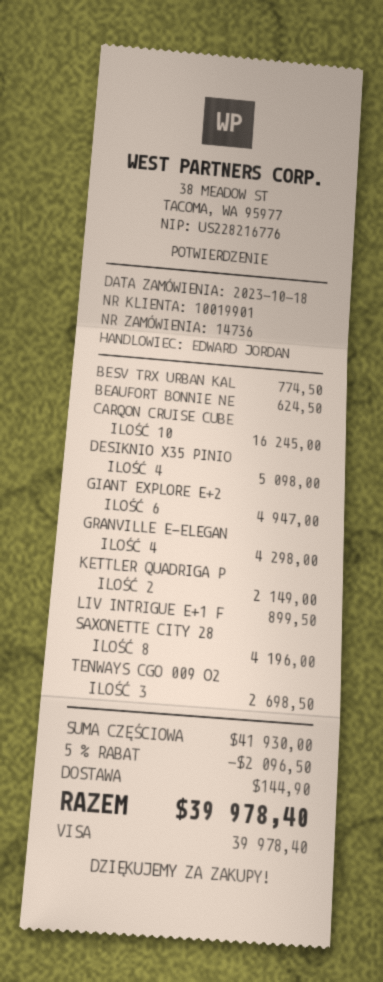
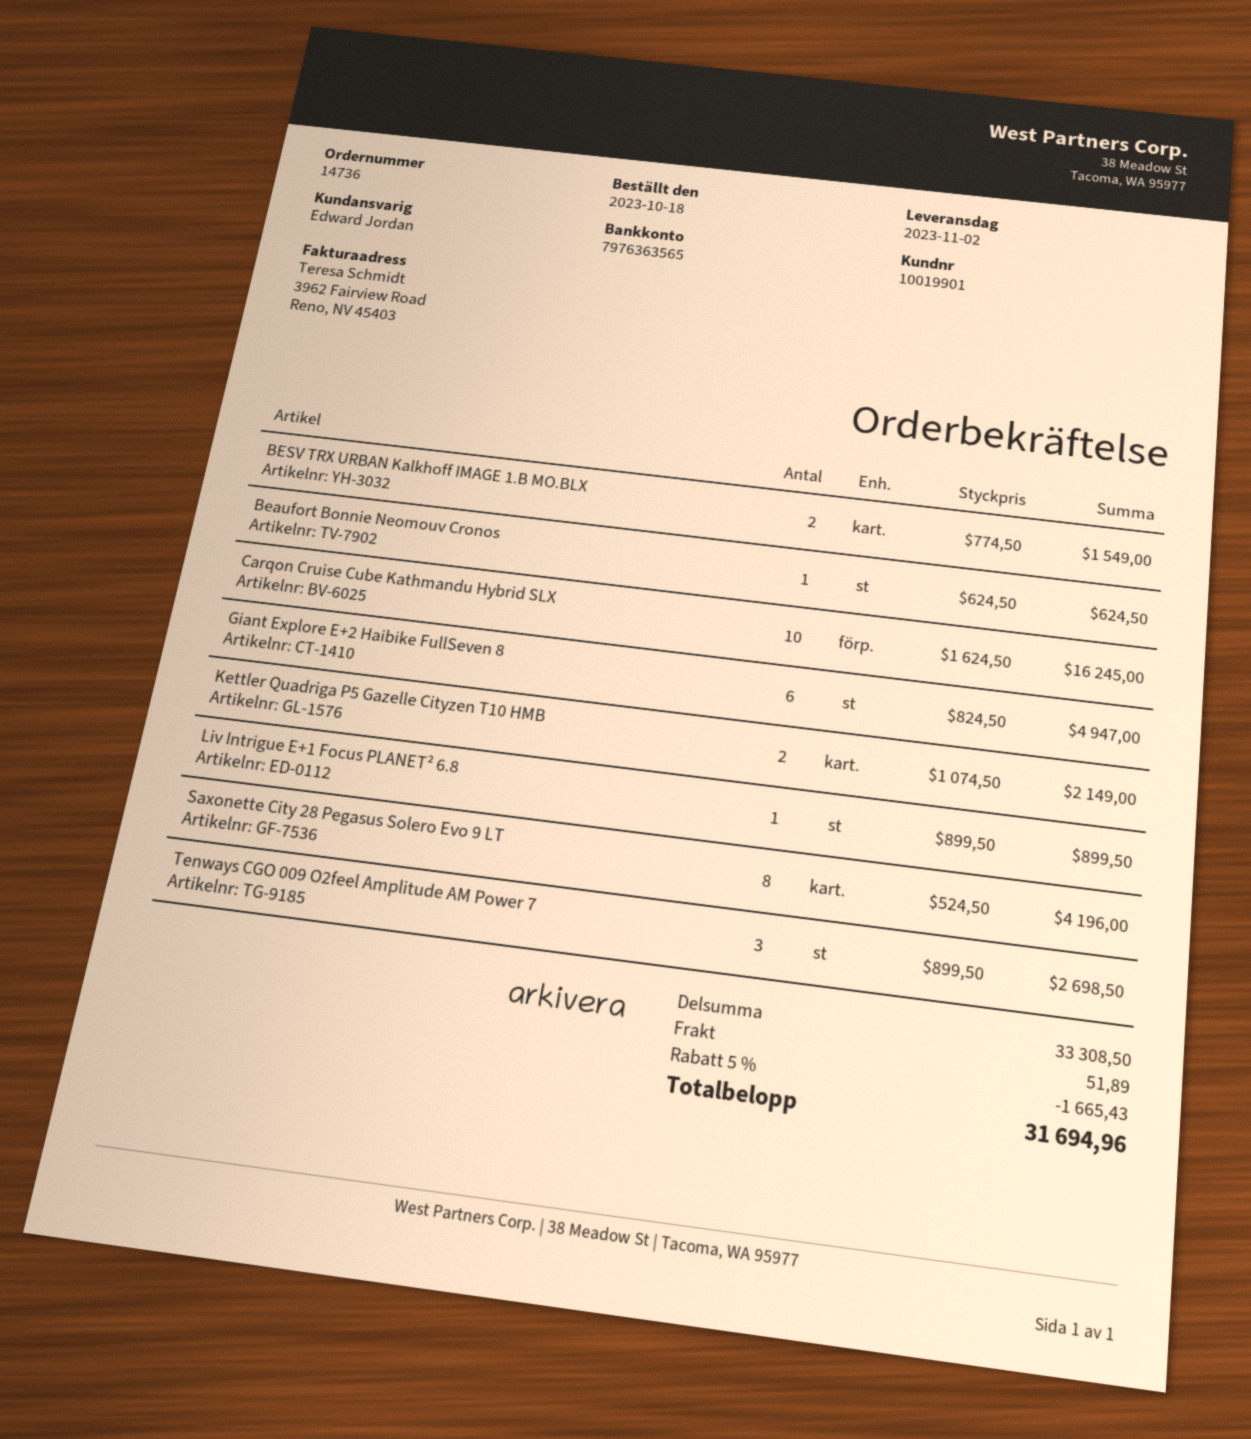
BESV TRX URBAN KAL: 1 for 774.50 -> 2 for 1549.00
DESIKNIO X35 PINIO: 4 for 5098.00 -> none
GRANVILLE E-ELEGAN: 4 for 4298.00 -> none
subtotal: 41930.00 -> 33308.50
discount: 5% = 2096.50 -> 5% = 1665.43
shipping: 144.90 -> 51.89
total: 39978.40 -> 31694.96

